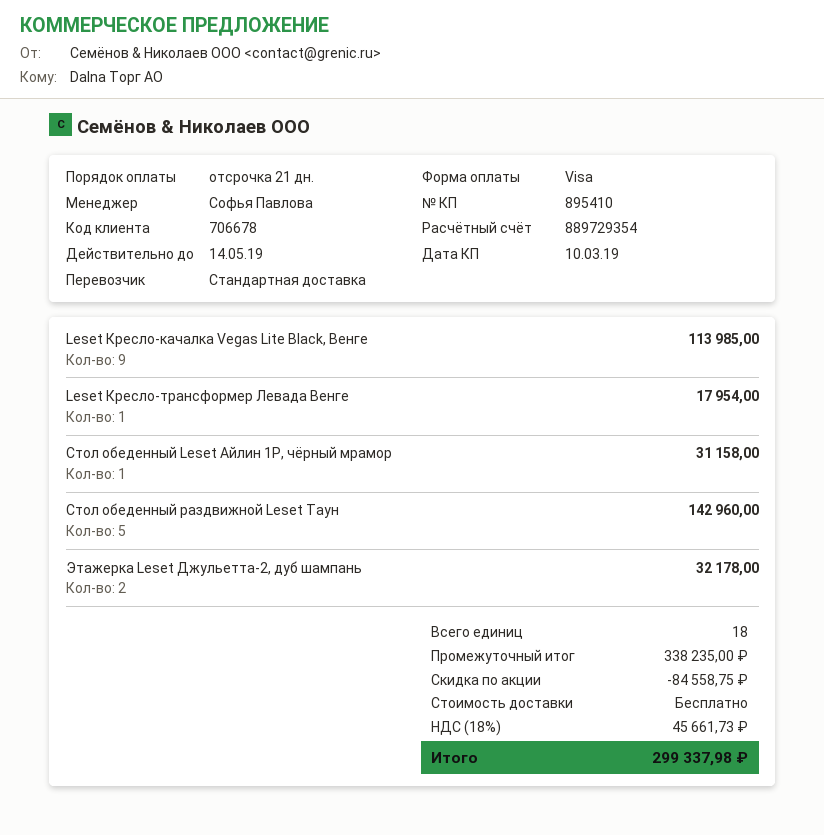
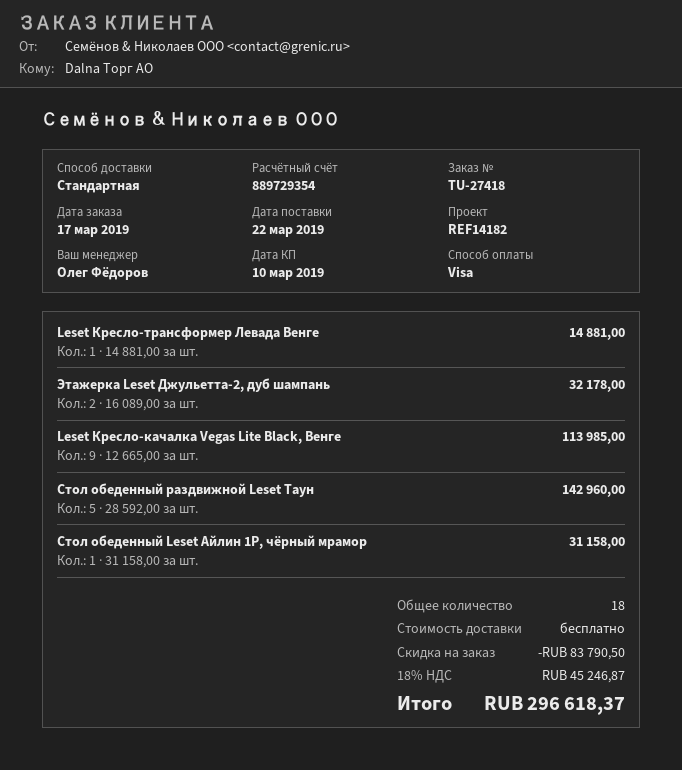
sales rep: Софья Павлова -> Олег Фёдоров
Leset Кресло-трансформер Левада Венге: 1 for 17954.00 -> 1 for 14881.00
discount: 84558.75 -> 83790.50
tax: 18% = 45661.73 -> 18% = 45246.87
total: 299337.98 -> 296618.37

